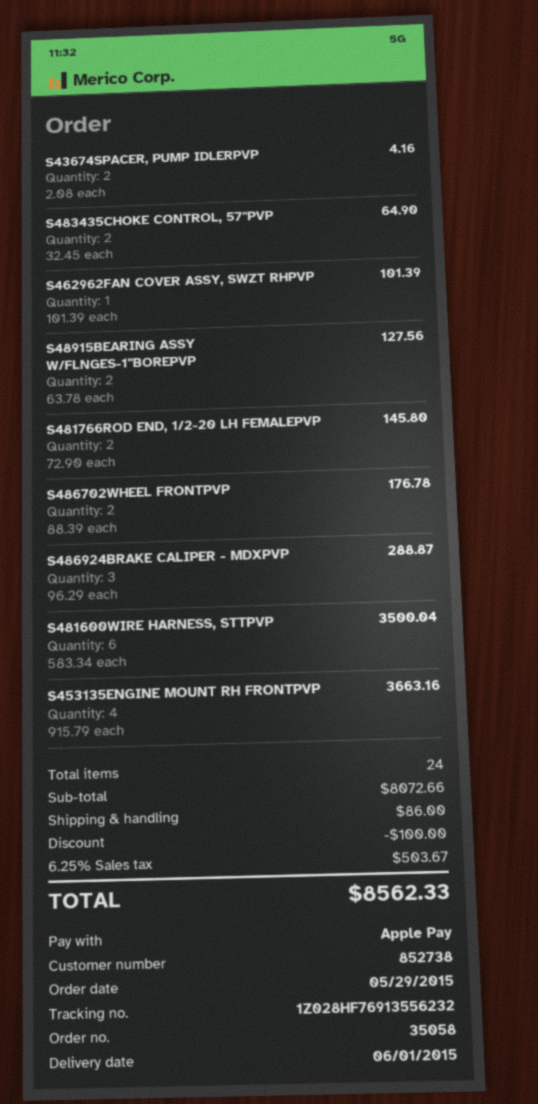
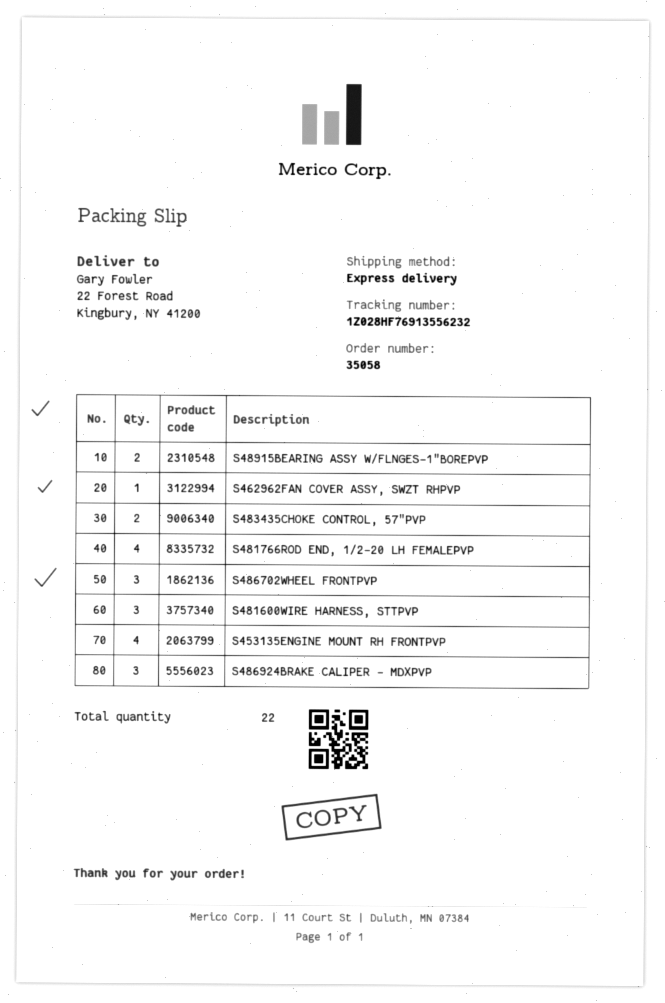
S43674SPACER, PUMP IDLERPVP: 2 -> none
S481766ROD END, 1/2-20 LH FEMALEPVP: 2 -> 4
S486702WHEEL FRONTPVP: 2 -> 3
S481600WIRE HARNESS, STTPVP: 6 -> 3
total quantity: 24 -> 22

